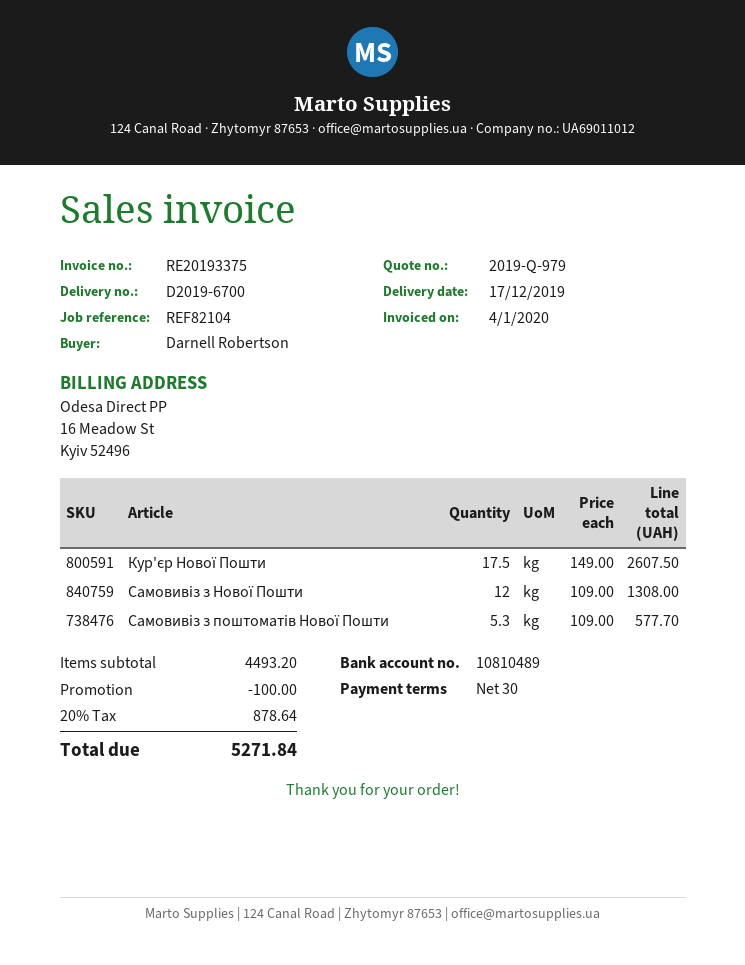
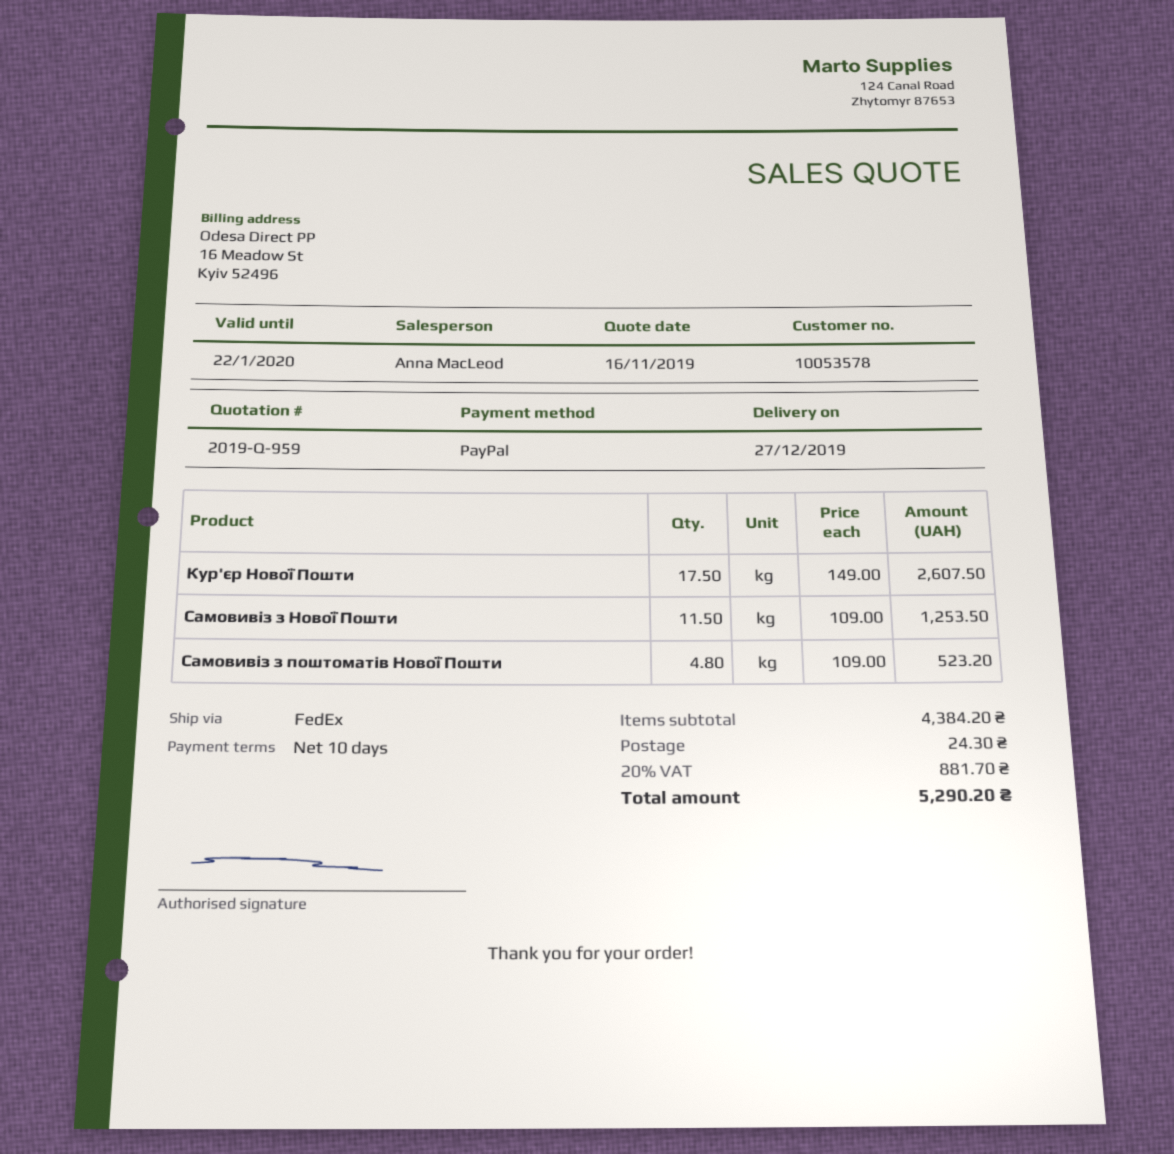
quote number: 2019-Q-979 -> 2019-Q-959
delivery date: 2019-12-17 -> 2019-12-27
payment terms: 30 days -> 10 days
Самовивіз з Нової Пошти: 12 x 109.00 = 1308.00 -> 11.5 x 109.00 = 1253.50
Самовивіз з поштоматів Нової Пошти: 5.3 x 109.00 = 577.70 -> 4.8 x 109.00 = 523.20
subtotal: 4493.20 -> 4384.20
discount: 100.00 -> none
shipping: none -> 24.30
tax: 20% = 878.64 -> 20% = 881.70
total: 5271.84 -> 5290.20

